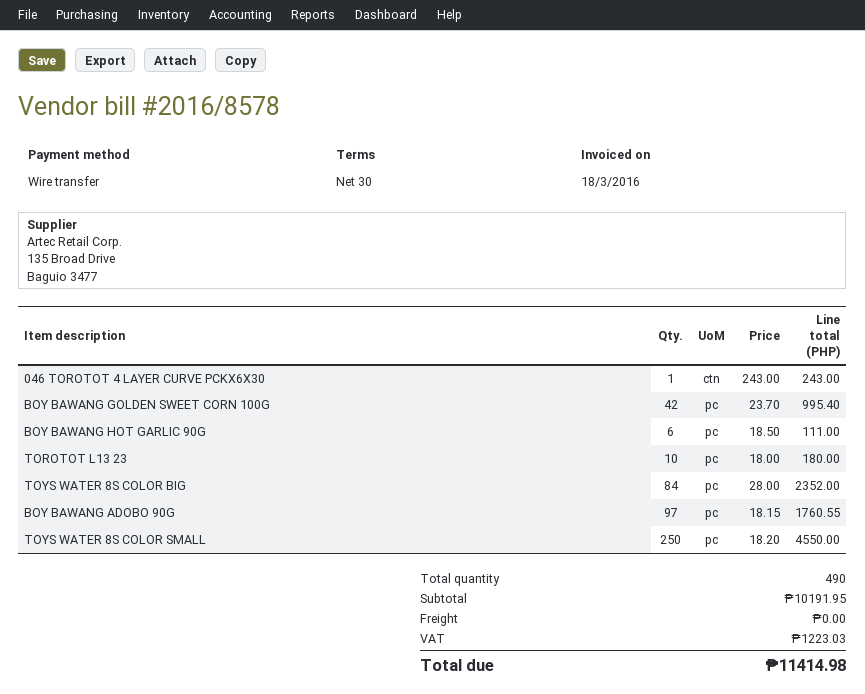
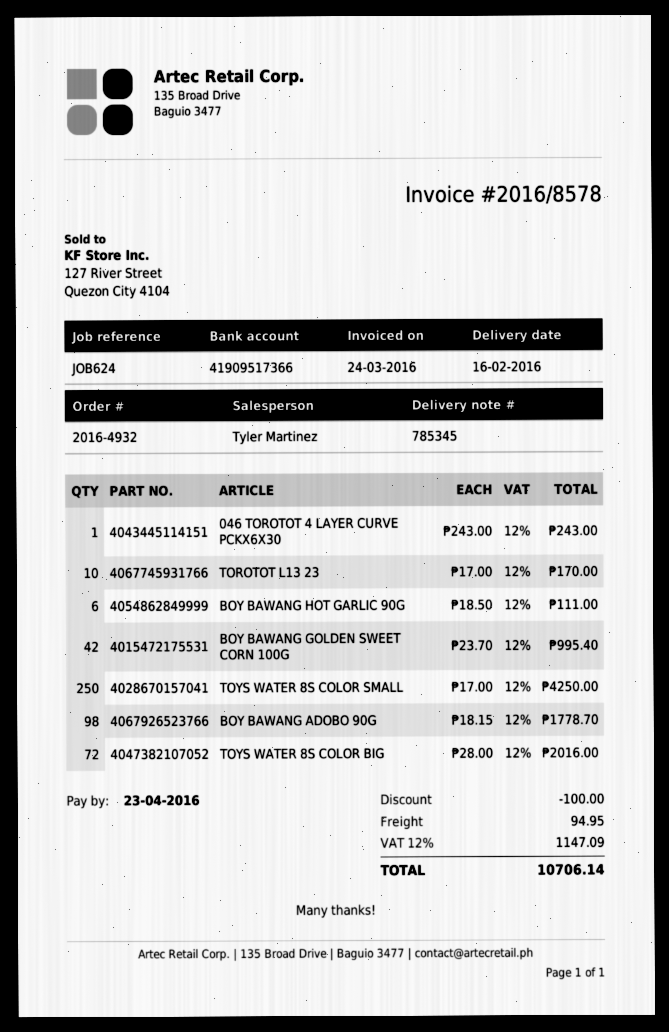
invoice date: 2016-03-18 -> 2016-03-24
TOROTOT L13 23: 10 x 18.00 = 180.00 -> 10 x 17.00 = 170.00
TOYS WATER 8S COLOR BIG: 84 x 28.00 = 2352.00 -> 72 x 28.00 = 2016.00
BOY BAWANG ADOBO 90G: 97 x 18.15 = 1760.55 -> 98 x 18.15 = 1778.70
TOYS WATER 8S COLOR SMALL: 250 x 18.20 = 4550.00 -> 250 x 17.00 = 4250.00
discount: none -> 100.00
shipping: 0.00 -> 94.95
tax: 1223.03 -> 1147.09
total: 11414.98 -> 10706.14

